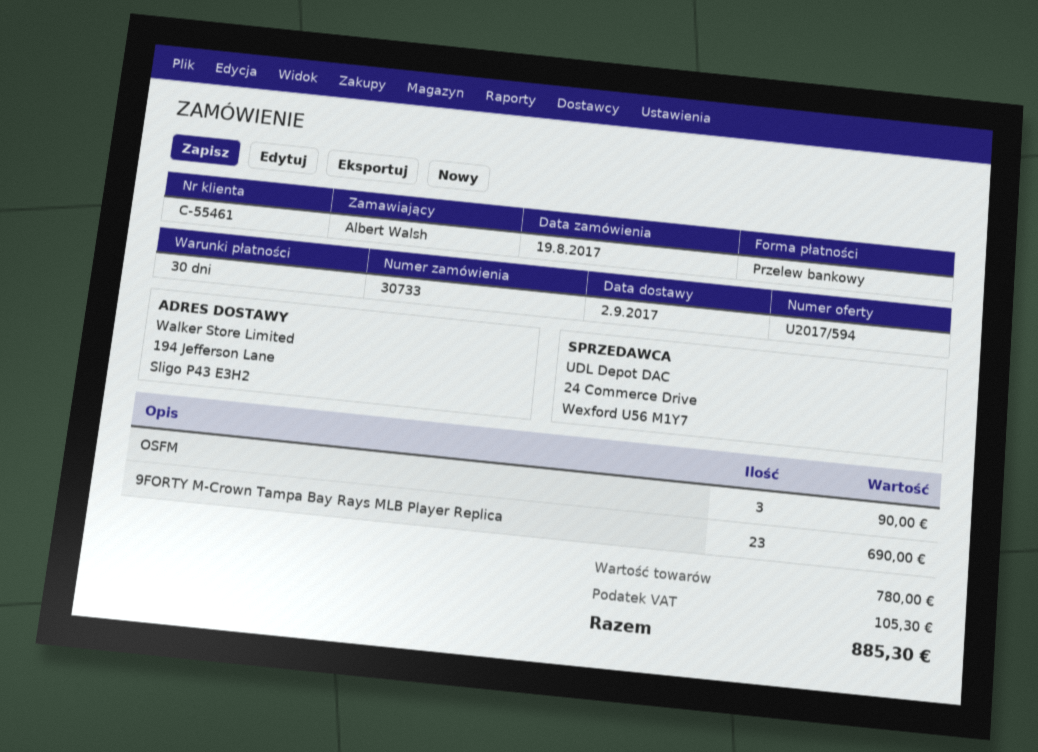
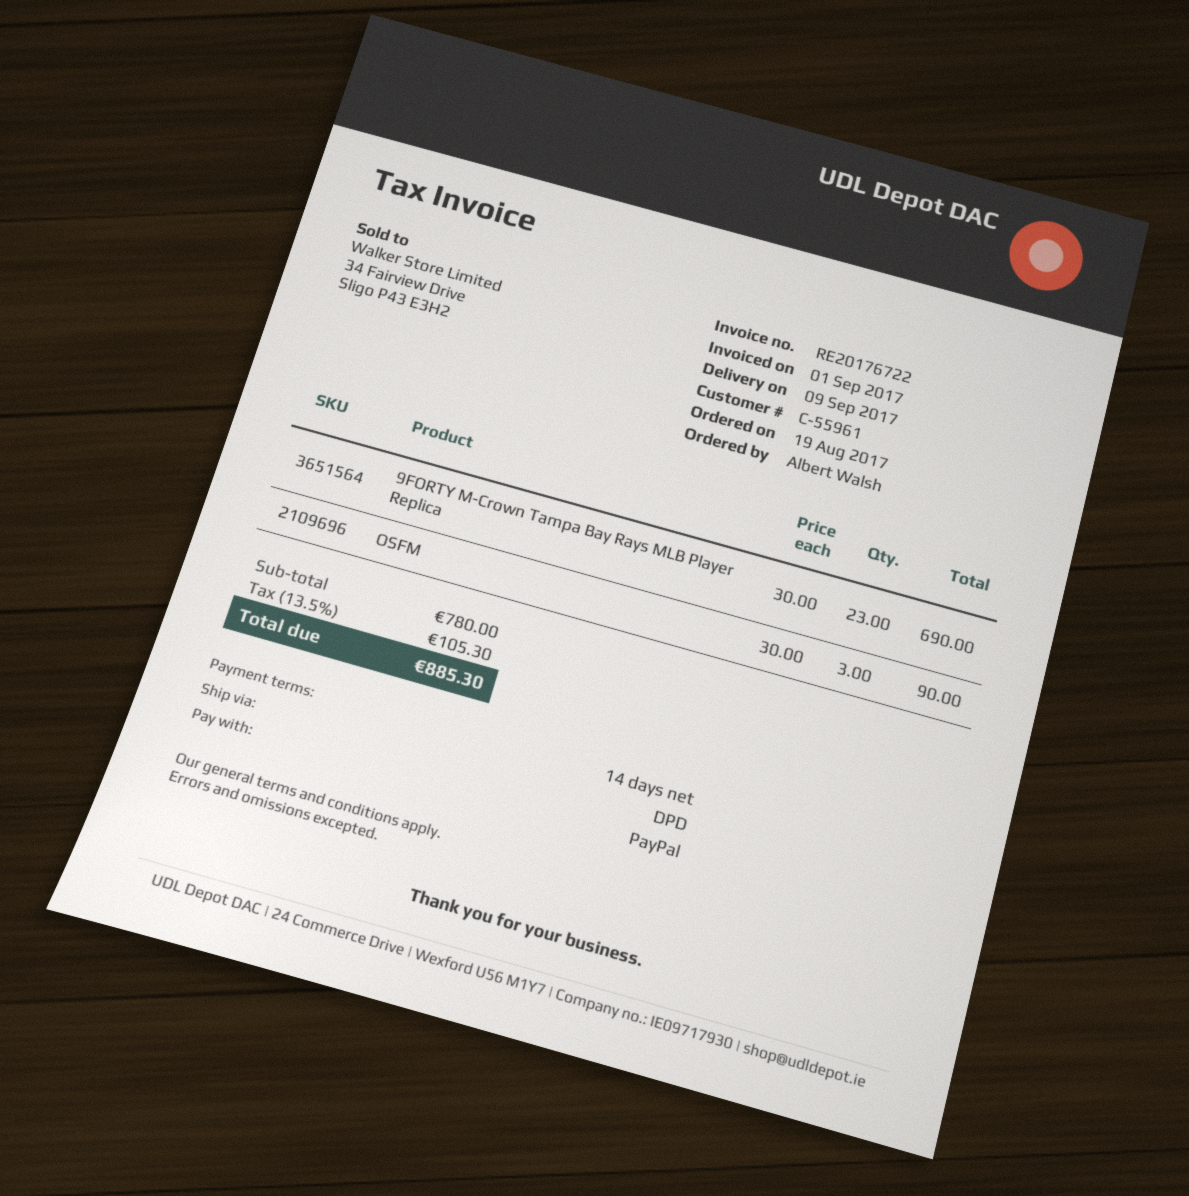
delivery date: 2017-09-02 -> 2017-09-09
payment terms: 30 days -> 14 days
customer number: C-55461 -> C-55961
payment method: bank transfer -> PayPal

